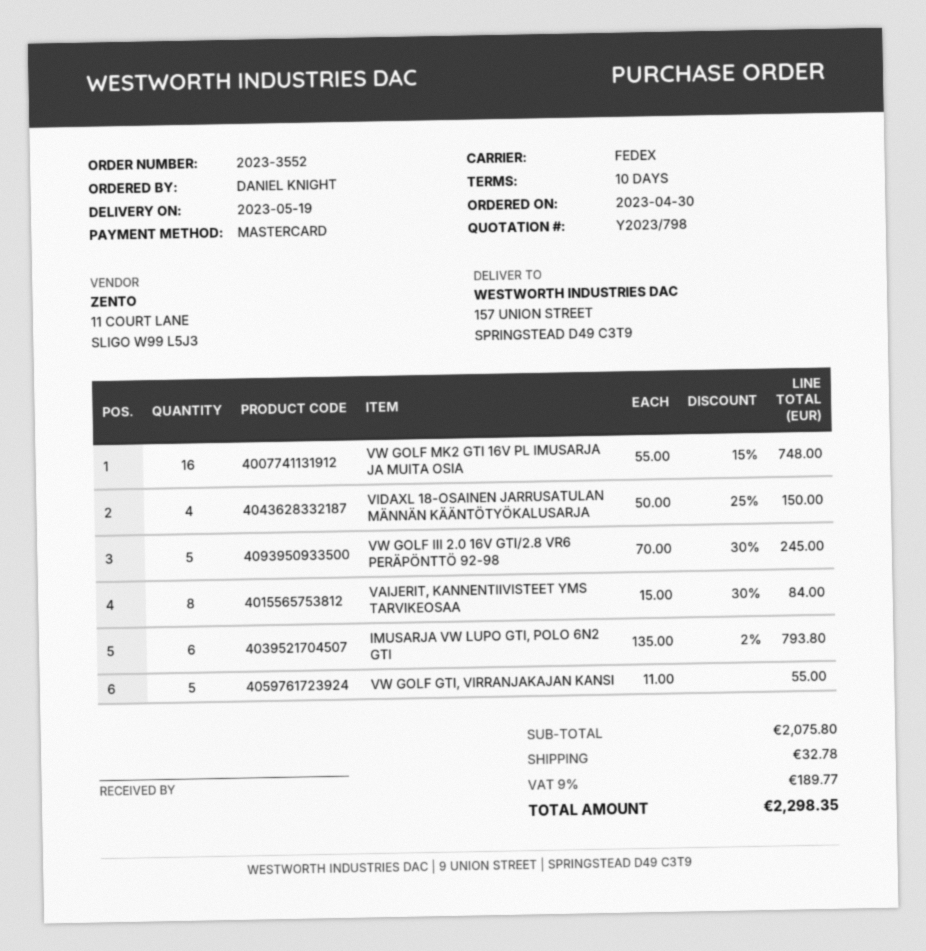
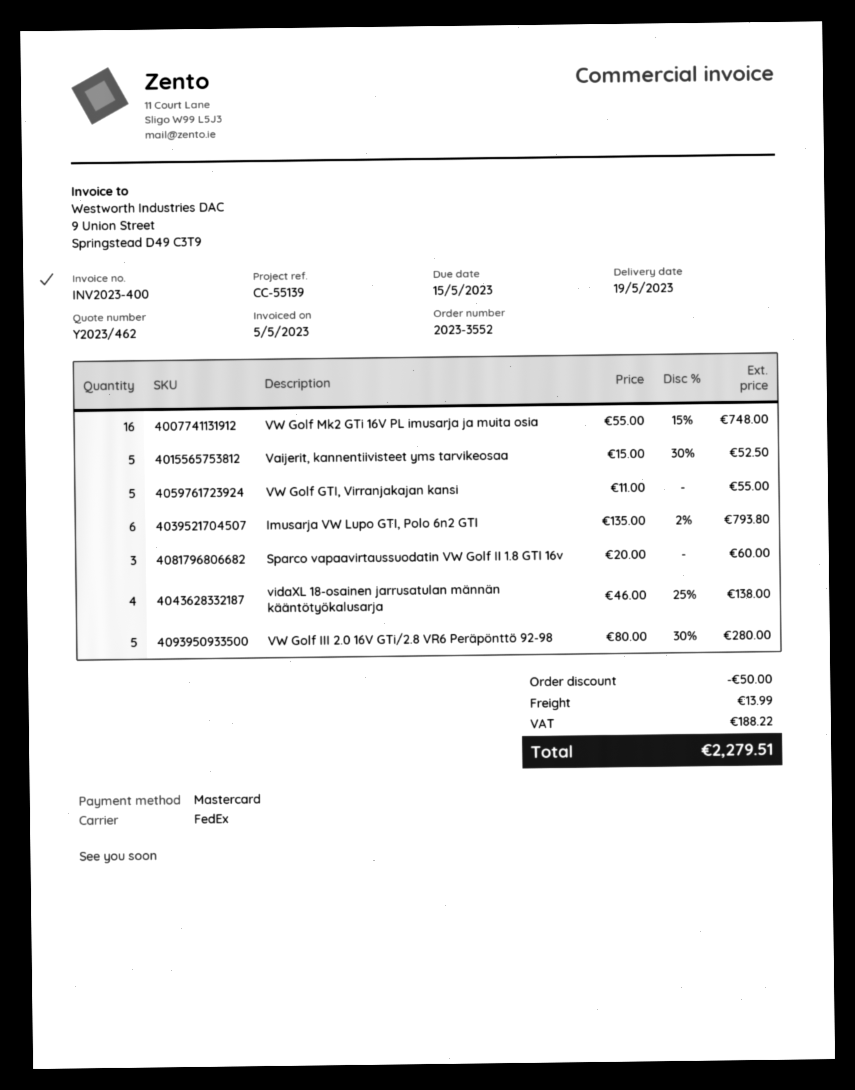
quote number: Y2023/798 -> Y2023/462
VIDAXL 18-OSAINEN JARRUSATULAN MÄNNÄN KÄÄNTÖTYÖKALUSARJA: 4 x 50.00 - 25% = 150.00 -> 4 x 46.00 - 25% = 138.00
VW GOLF III 2.0 16V GTI/2.8 VR6 PERÄPÖNTTÖ 92-98: 5 x 70.00 - 30% = 245.00 -> 5 x 80.00 - 30% = 280.00
VAIJERIT, KANNENTIIVISTEET YMS TARVIKEOSAA: 8 x 15.00 - 30% = 84.00 -> 5 x 15.00 - 30% = 52.50
Sparco vapaavirtaussuodatin VW Golf II 1.8 GTI 16v: none -> 3 x 20.00 = 60.00
discount: none -> 50.00
shipping: 32.78 -> 13.99
tax: 189.77 -> 188.22
total: 2298.35 -> 2279.51

